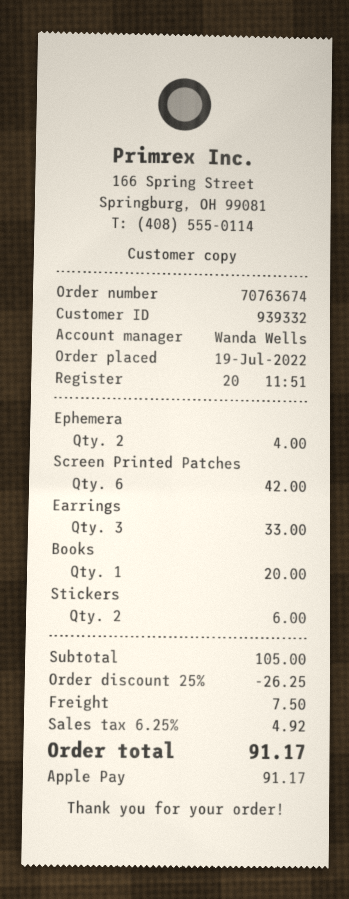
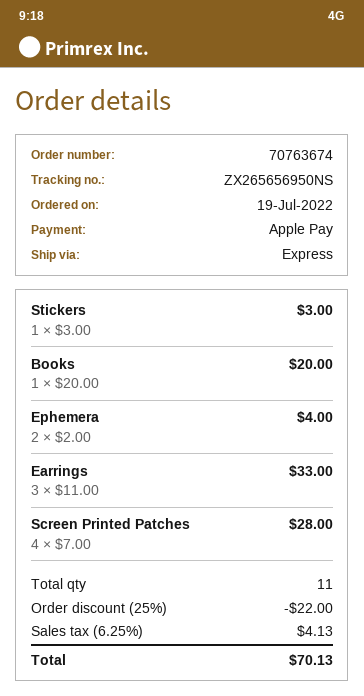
Screen Printed Patches: 6 for 42.00 -> 4 for 28.00
Stickers: 2 for 6.00 -> 1 for 3.00
discount: 25% = 26.25 -> 25% = 22.00
shipping: 7.50 -> none
tax: 6.25% = 4.92 -> 6.25% = 4.13
total: 91.17 -> 70.13

